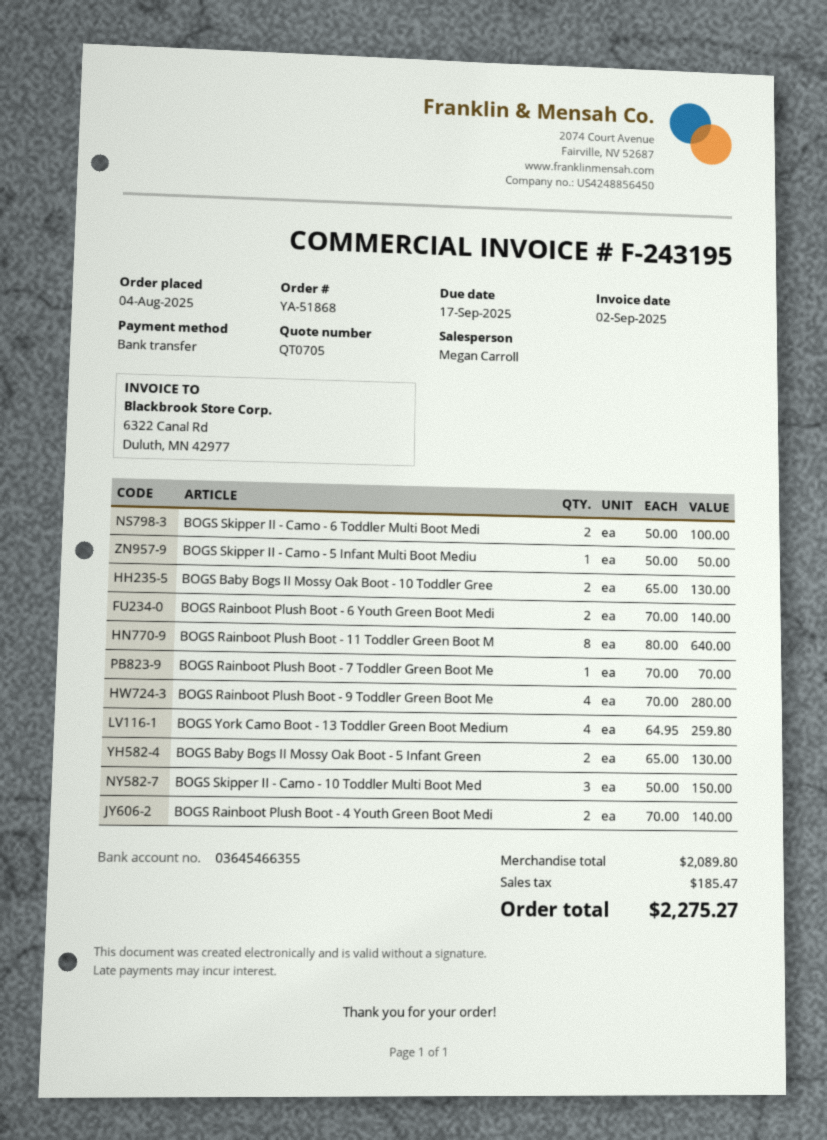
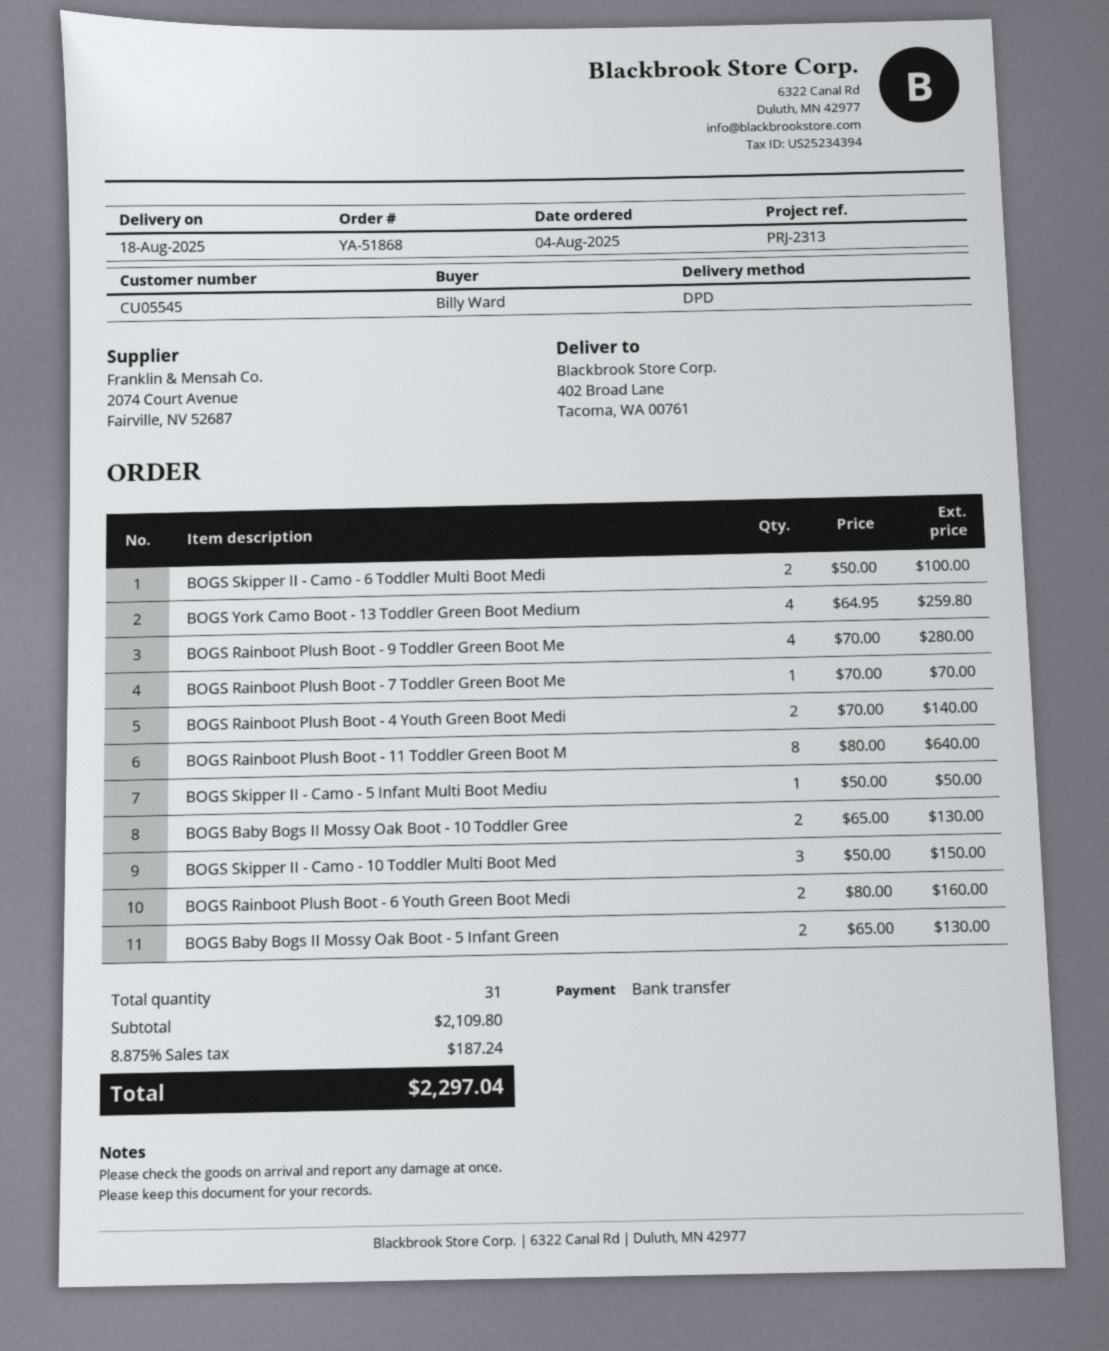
BOGS Rainboot Plush Boot - 6 Youth Green Boot Medi: 2 x 70.00 = 140.00 -> 2 x 80.00 = 160.00
subtotal: 2089.80 -> 2109.80
tax: 185.47 -> 187.24
total: 2275.27 -> 2297.04

